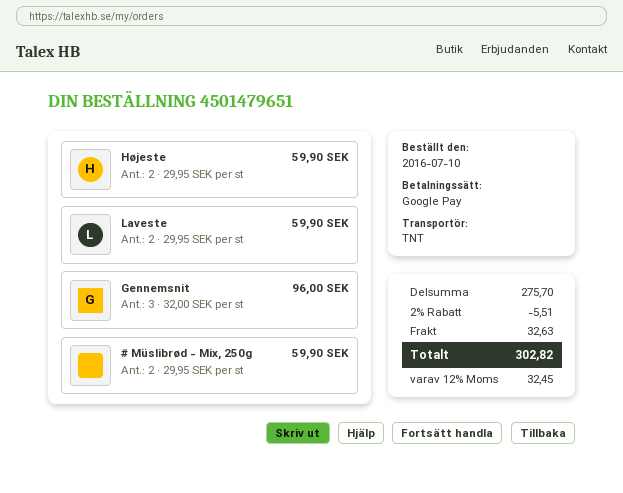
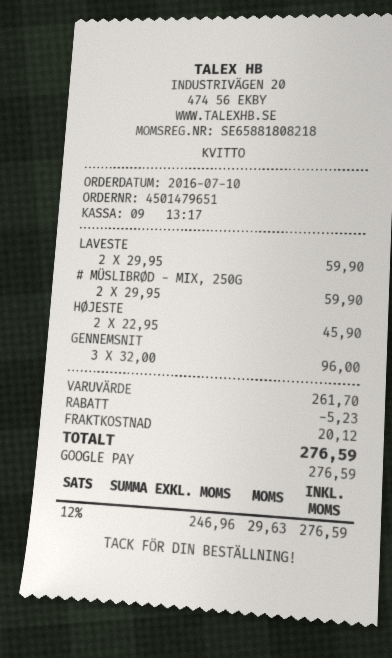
Højeste: 2 x 29.95 = 59.90 -> 2 x 22.95 = 45.90
subtotal: 275.70 -> 261.70
discount: 5.51 -> 5.23
shipping: 32.63 -> 20.12
tax: 12% = 32.45 -> 12% = 29.63
total: 302.82 -> 276.59

